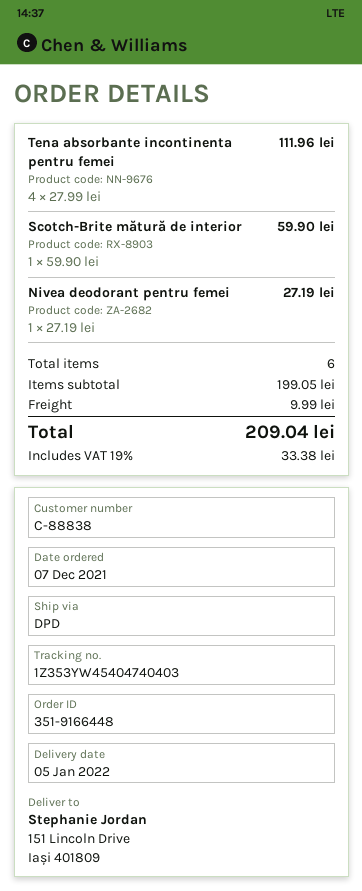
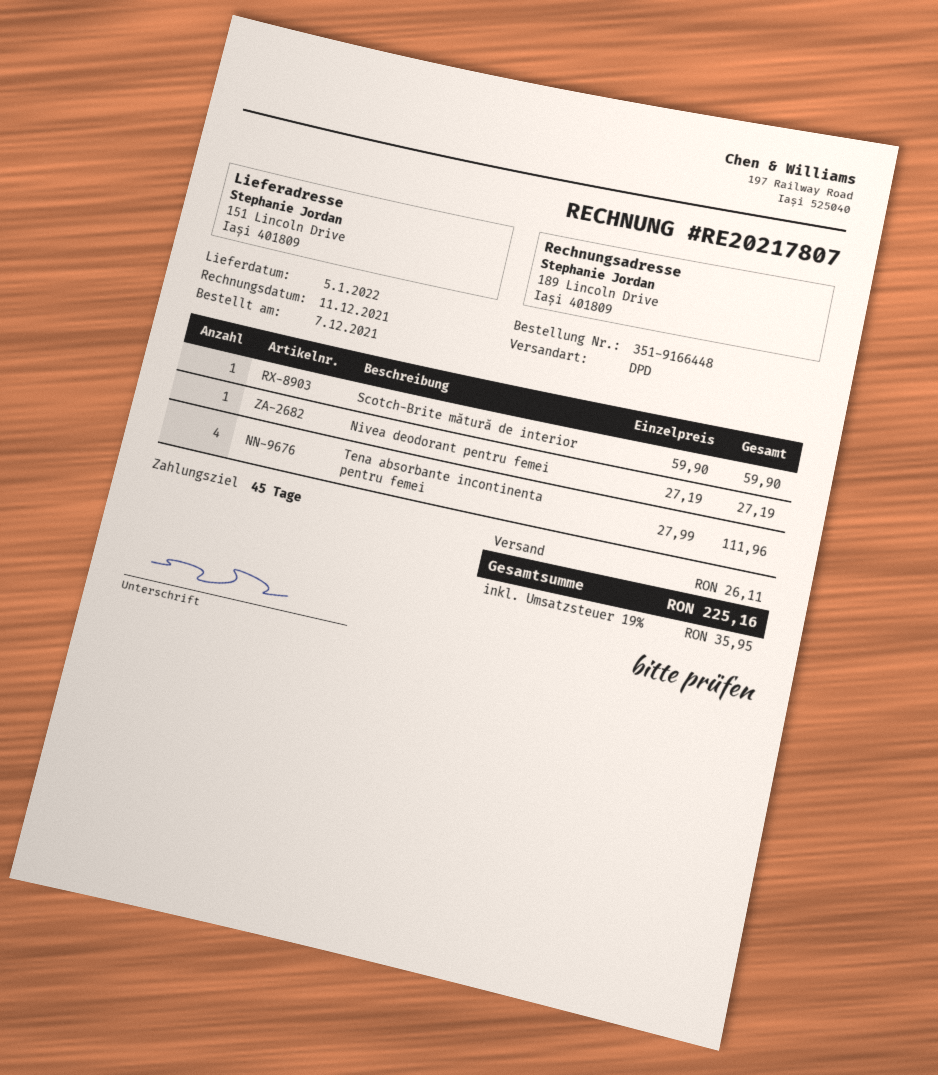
shipping: 9.99 -> 26.11
tax: 19% = 33.38 -> 19% = 35.95
total: 209.04 -> 225.16

